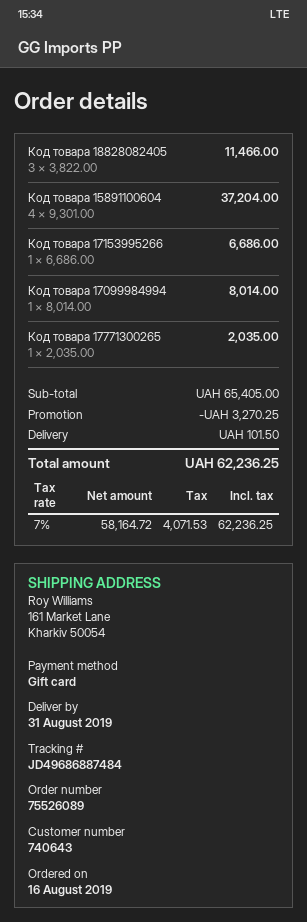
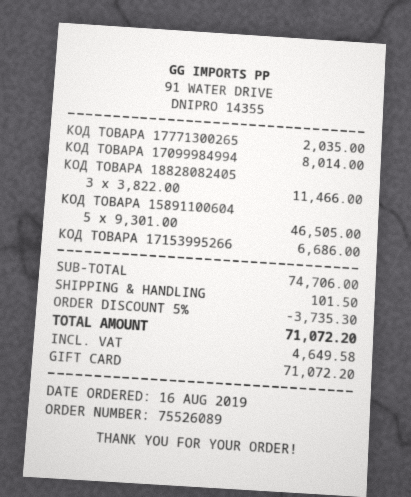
Код товара 15891100604: 4 x 9301.00 = 37204.00 -> 5 x 9301.00 = 46505.00
subtotal: 65405.00 -> 74706.00
discount: 3270.25 -> 3735.30
tax: 4071.53 -> 4649.58
total: 62236.25 -> 71072.20

